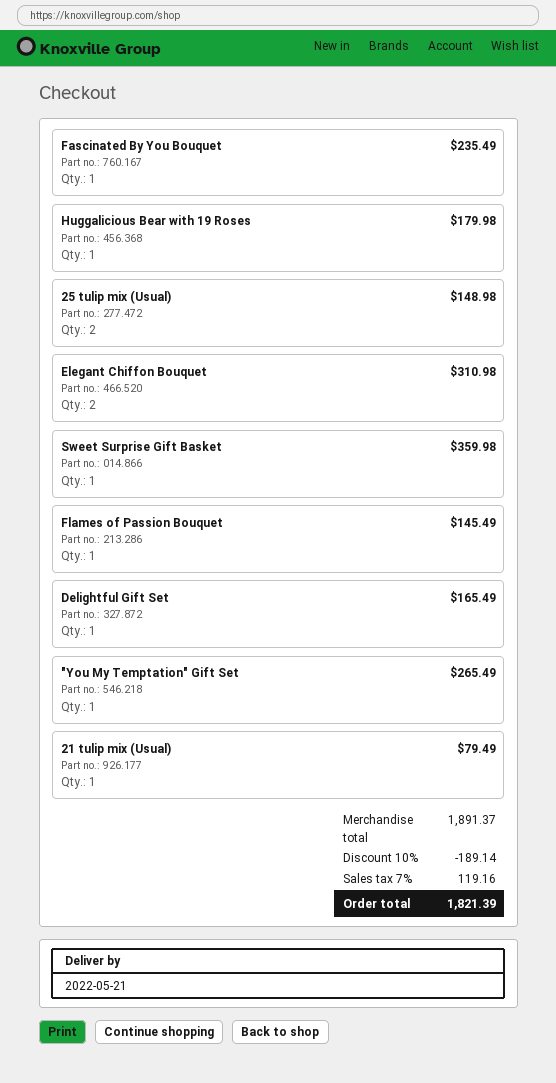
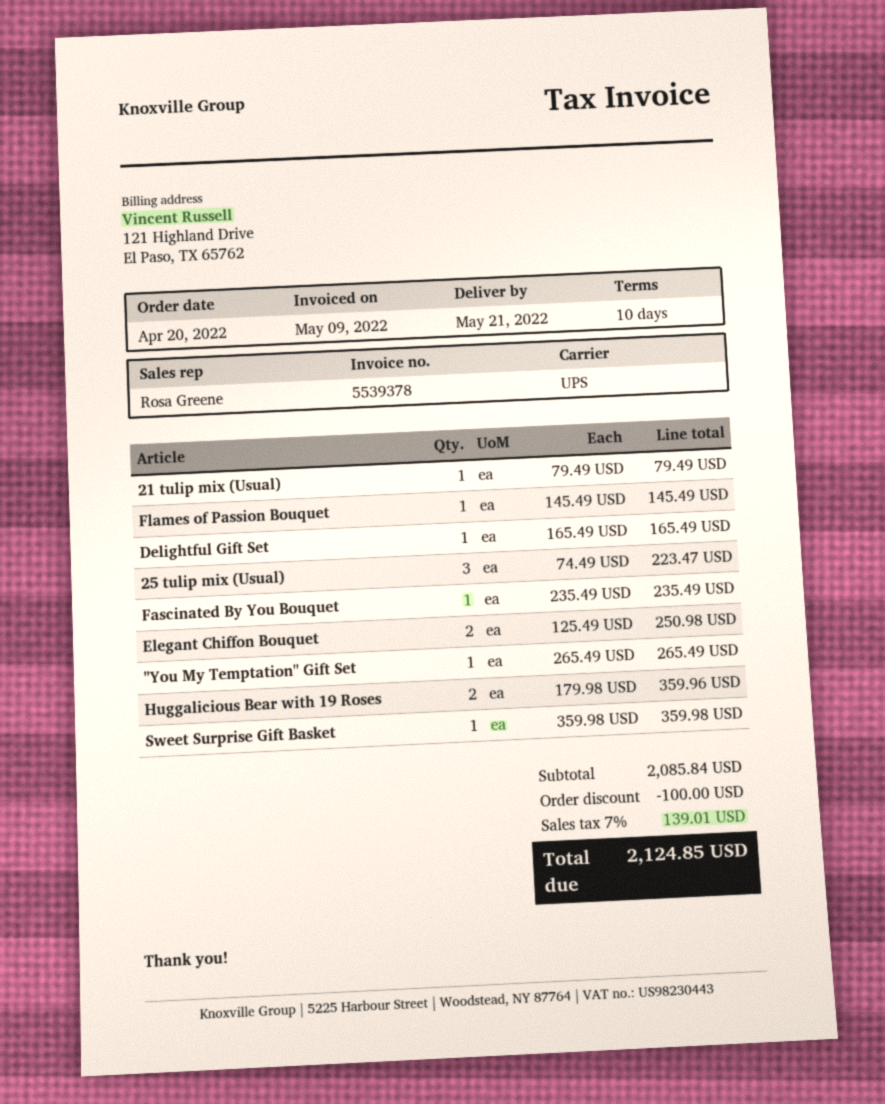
Huggalicious Bear with 19 Roses: 1 for 179.98 -> 2 for 359.96
25 tulip mix (Usual): 2 for 148.98 -> 3 for 223.47
Elegant Chiffon Bouquet: 2 for 310.98 -> 2 for 250.98
subtotal: 1891.37 -> 2085.84
discount: 189.14 -> 100.00
tax: 7% = 119.16 -> 7% = 139.01
total: 1821.39 -> 2124.85

